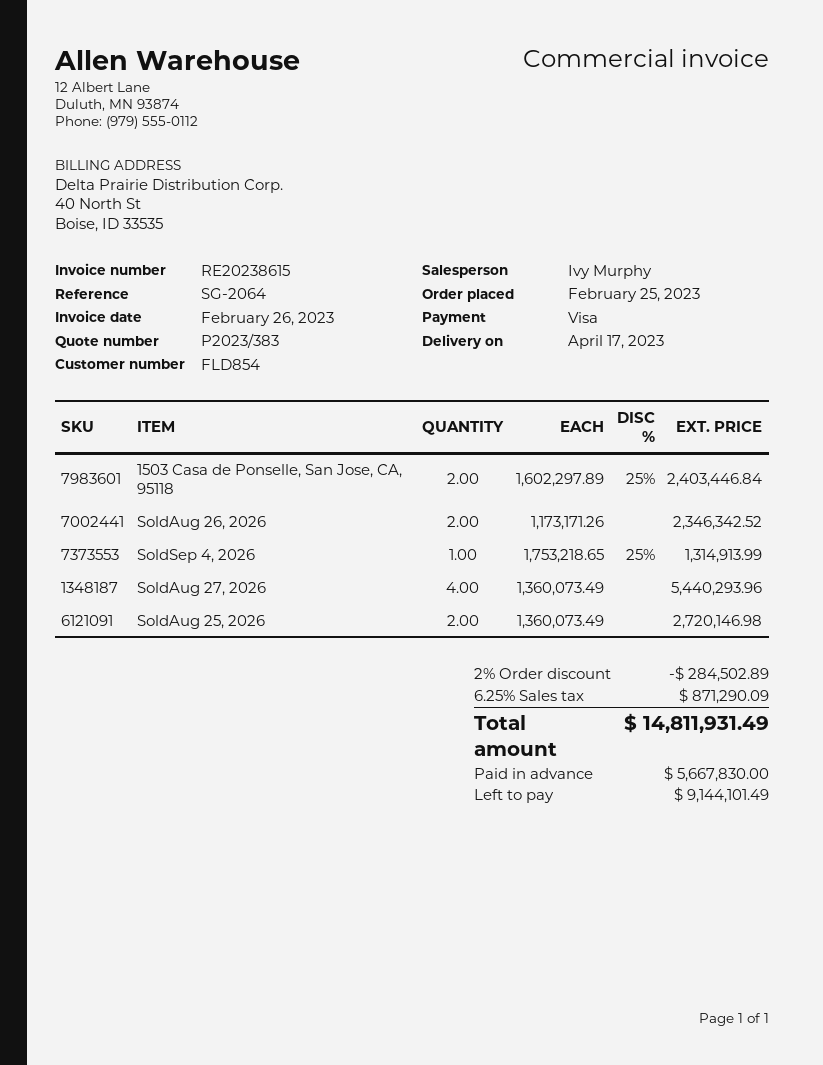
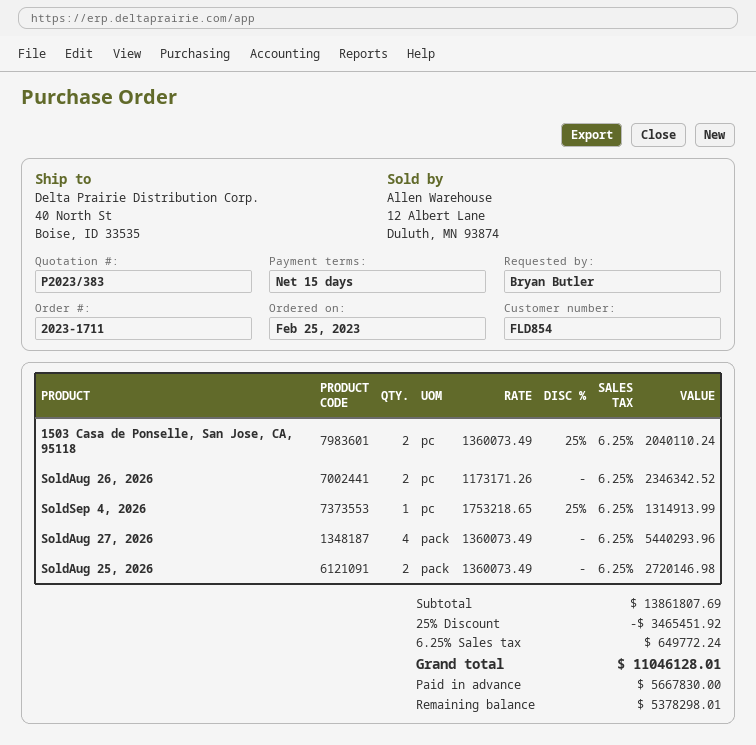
1503 Casa de Ponselle, San Jose, CA, 95118: 2 x 1602297.89 - 25% = 2403446.84 -> 2 x 1360073.49 - 25% = 2040110.24
discount: 2% = 284502.89 -> 25% = 3465451.92
tax: 6.25% = 871290.09 -> 6.25% = 649772.24
total: 14811931.49 -> 11046128.01
balance: 9144101.49 -> 5378298.01

